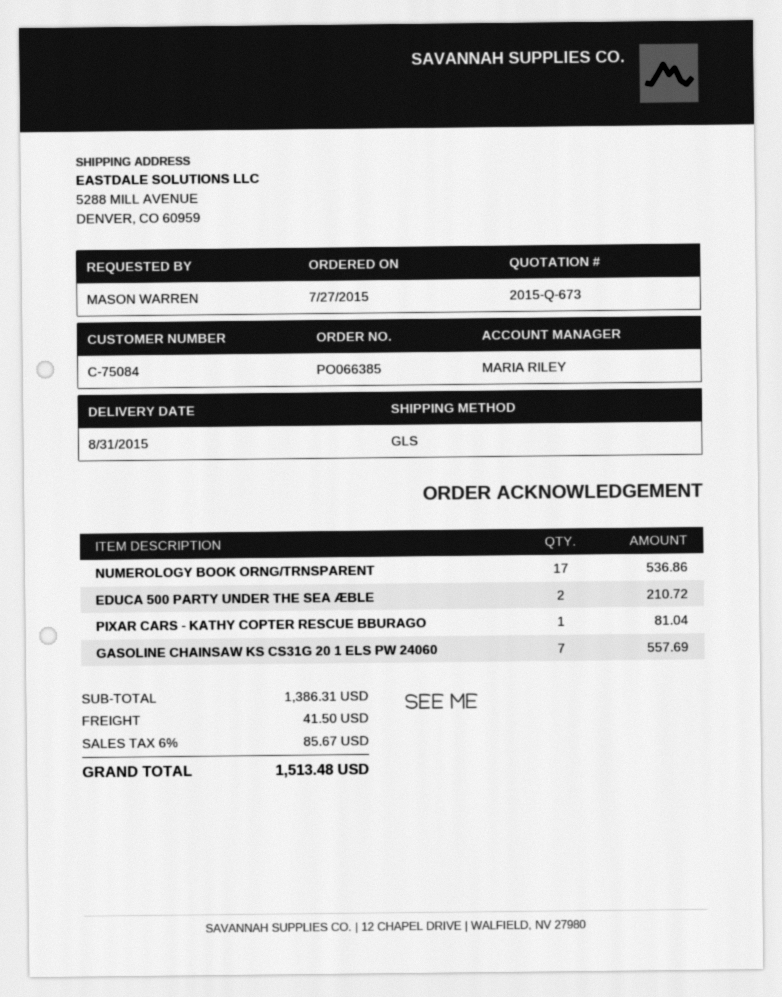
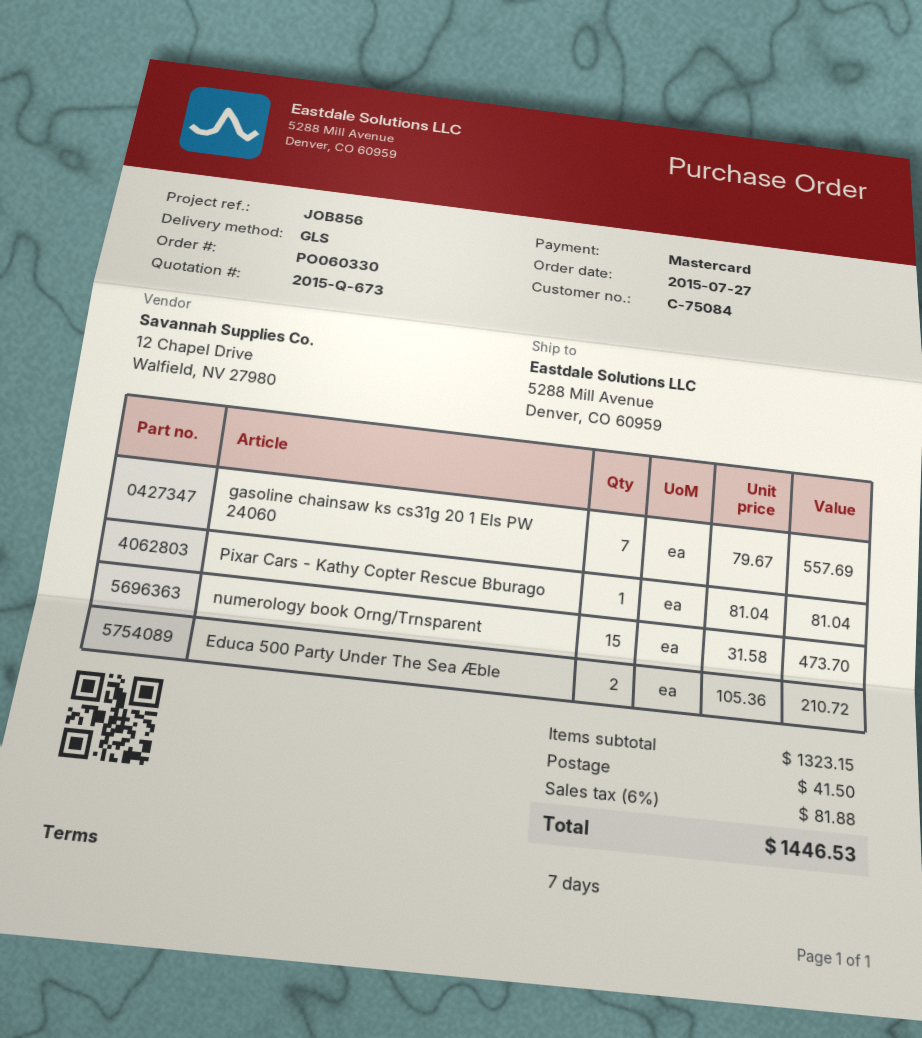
order number: PO066385 -> PO060330
NUMEROLOGY BOOK ORNG/TRNSPARENT: 17 for 536.86 -> 15 for 473.70
subtotal: 1386.31 -> 1323.15
tax: 6% = 85.67 -> 6% = 81.88
total: 1513.48 -> 1446.53

